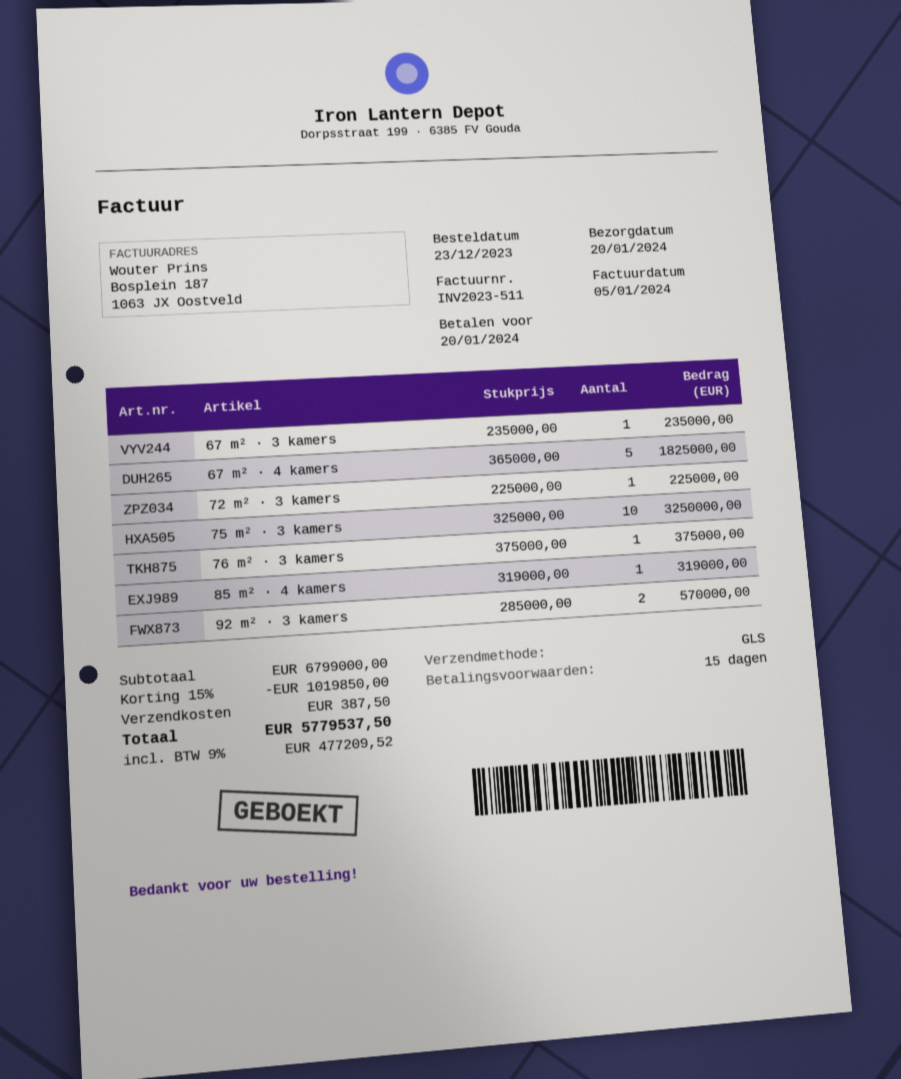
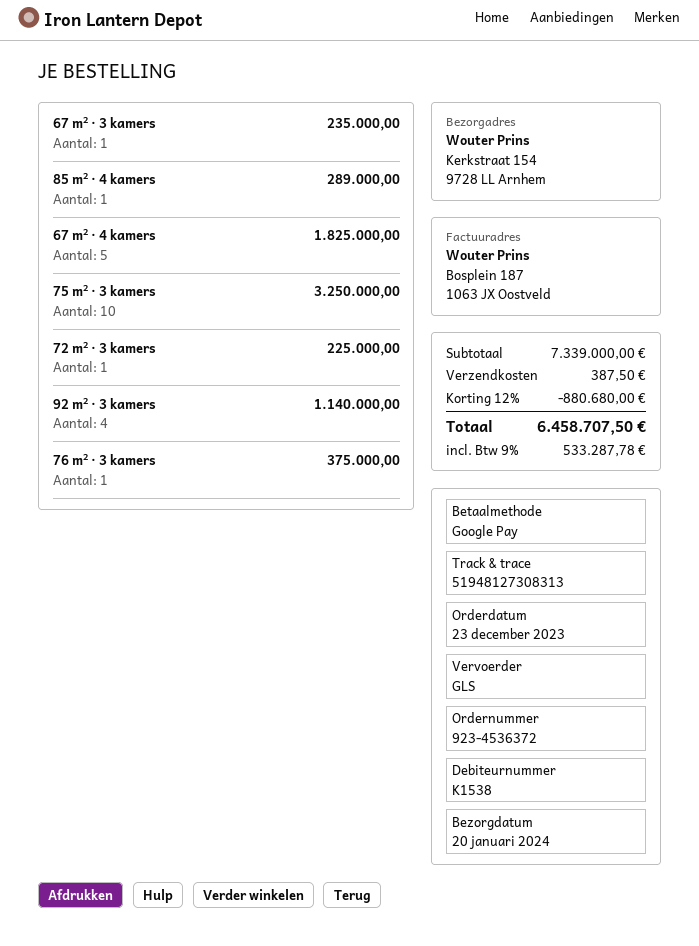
85 m² · 4 kamers: 1 for 319000.00 -> 1 for 289000.00
92 m² · 3 kamers: 2 for 570000.00 -> 4 for 1140000.00
subtotal: 6799000.00 -> 7339000.00
discount: 15% = 1019850.00 -> 12% = 880680.00
tax: 9% = 477209.52 -> 9% = 533287.78
total: 5779537.50 -> 6458707.50

